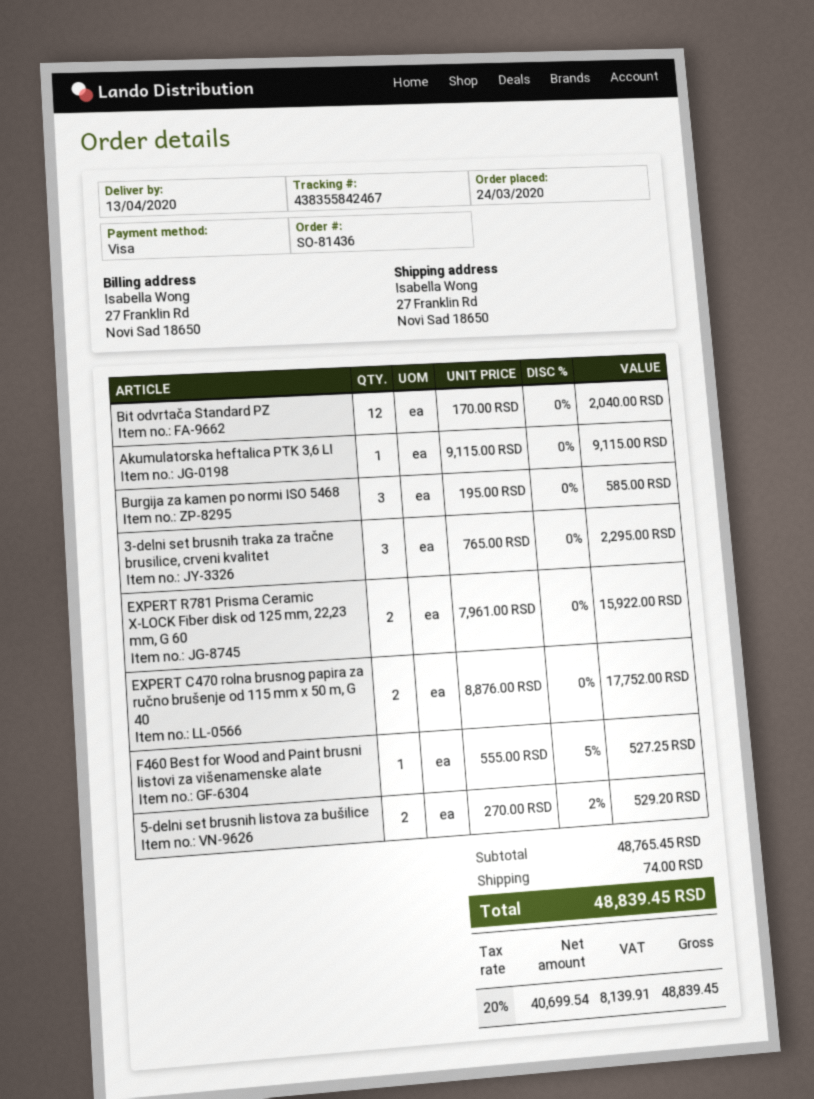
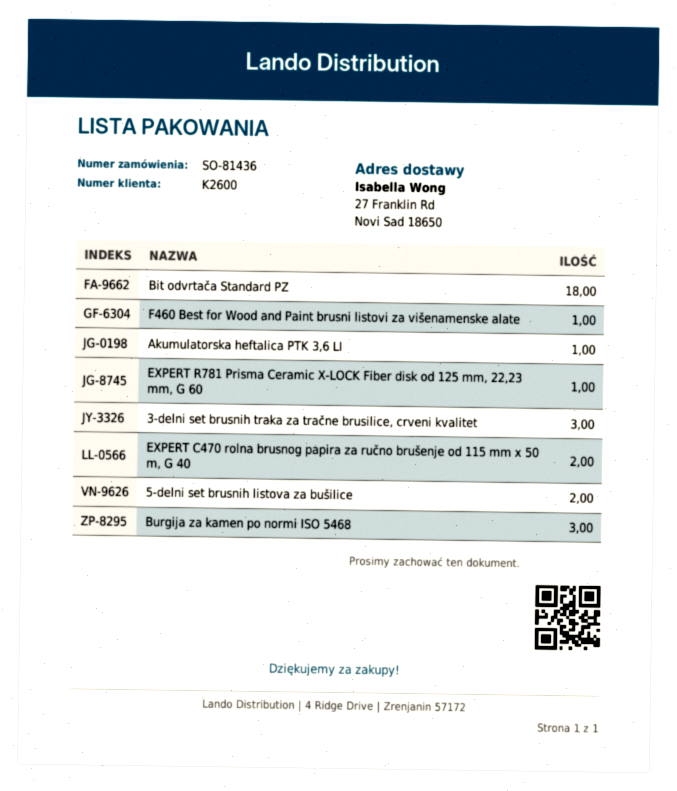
Bit odvrtača Standard PZ: 12 -> 18
EXPERT R781 Prisma Ceramic X-LOCK Fiber disk od 125 mm, 22,23 mm, G 60: 2 -> 1

